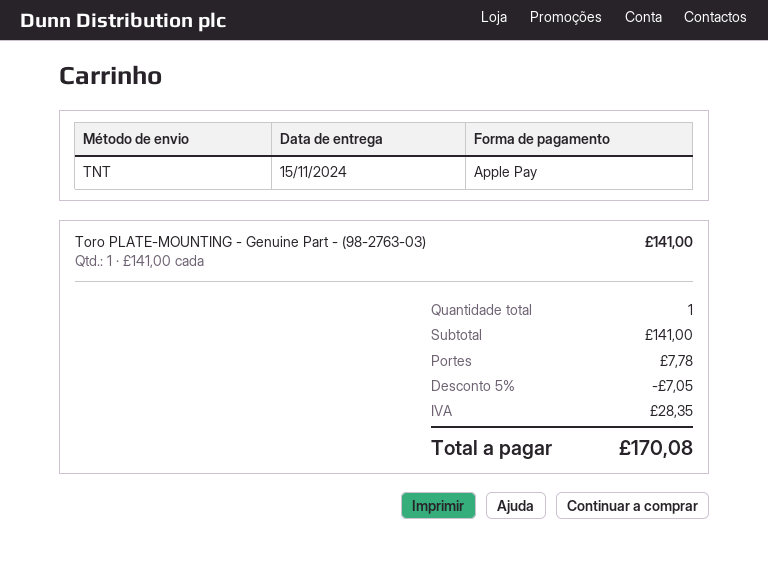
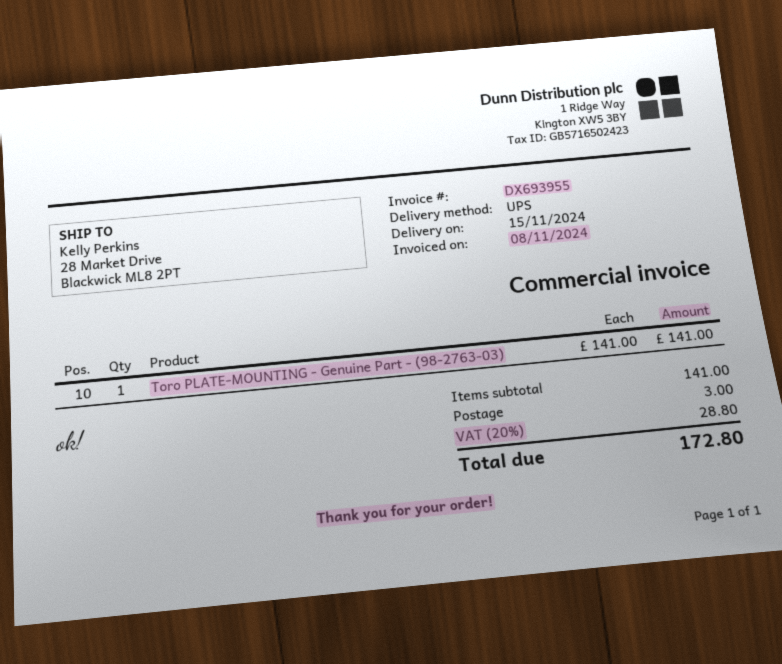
shipping method: TNT -> UPS
discount: 5% = 7.05 -> none
shipping: 7.78 -> 3.00
tax: 28.35 -> 28.80
total: 170.08 -> 172.80

